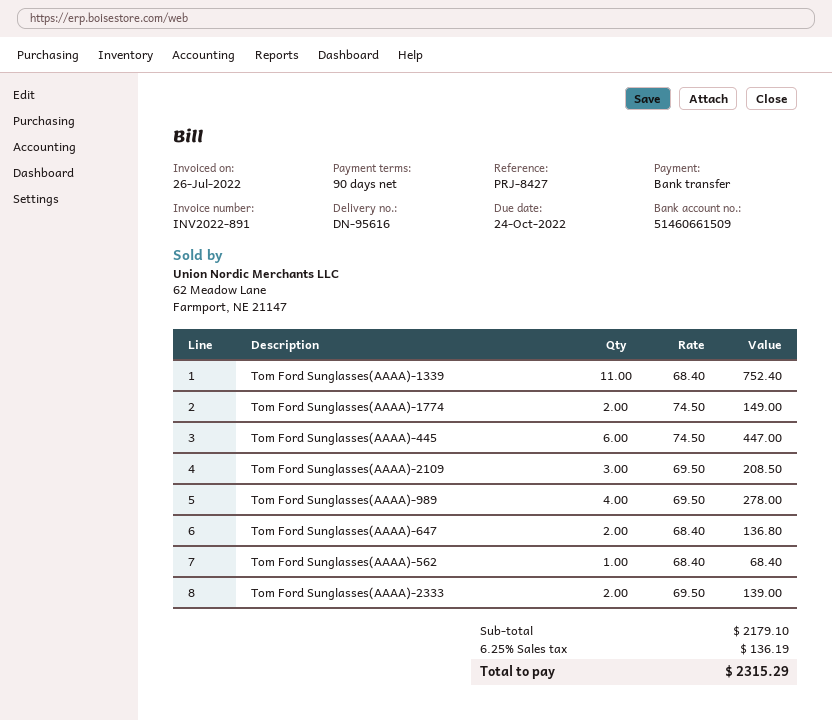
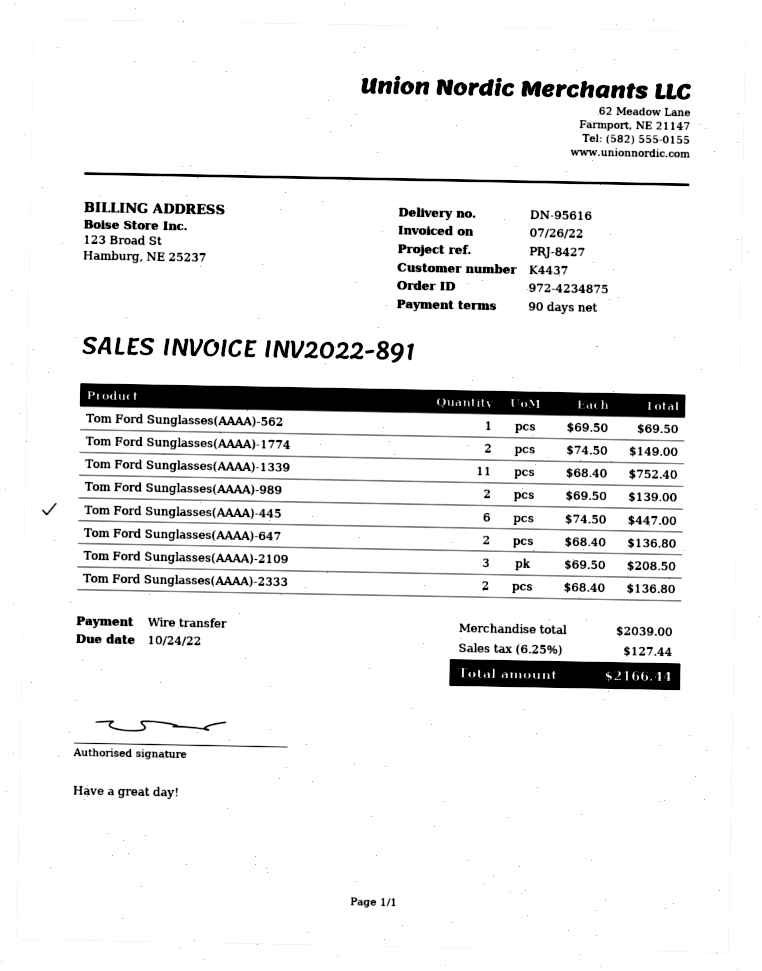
Tom Ford Sunglasses(AAAA)-989: 4 x 69.50 = 278.00 -> 2 x 69.50 = 139.00
Tom Ford Sunglasses(AAAA)-562: 1 x 68.40 = 68.40 -> 1 x 69.50 = 69.50
Tom Ford Sunglasses(AAAA)-2333: 2 x 69.50 = 139.00 -> 2 x 68.40 = 136.80
subtotal: 2179.10 -> 2039.00
tax: 6.25% = 136.19 -> 6.25% = 127.44
total: 2315.29 -> 2166.44

